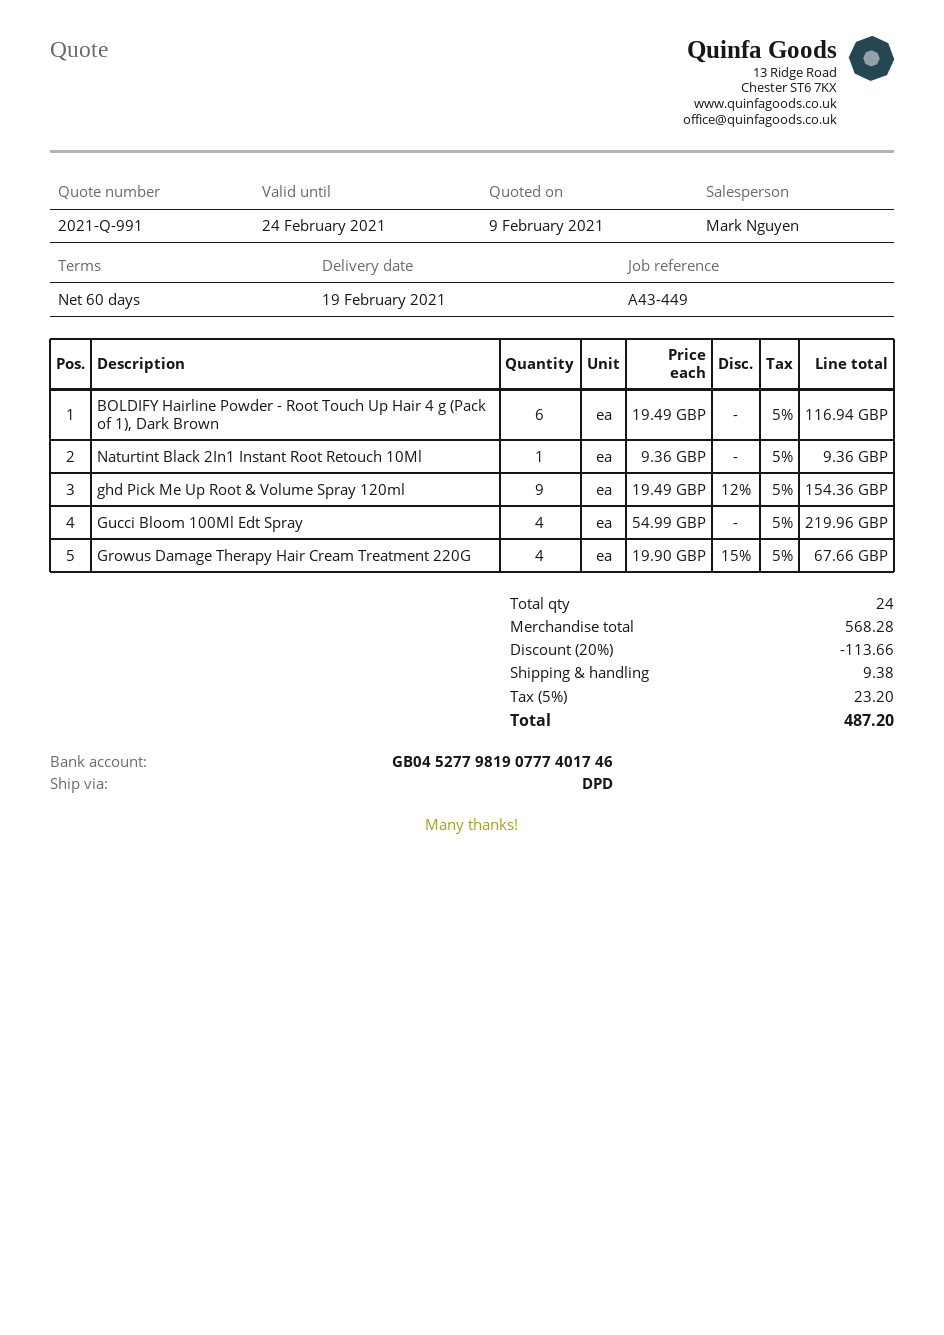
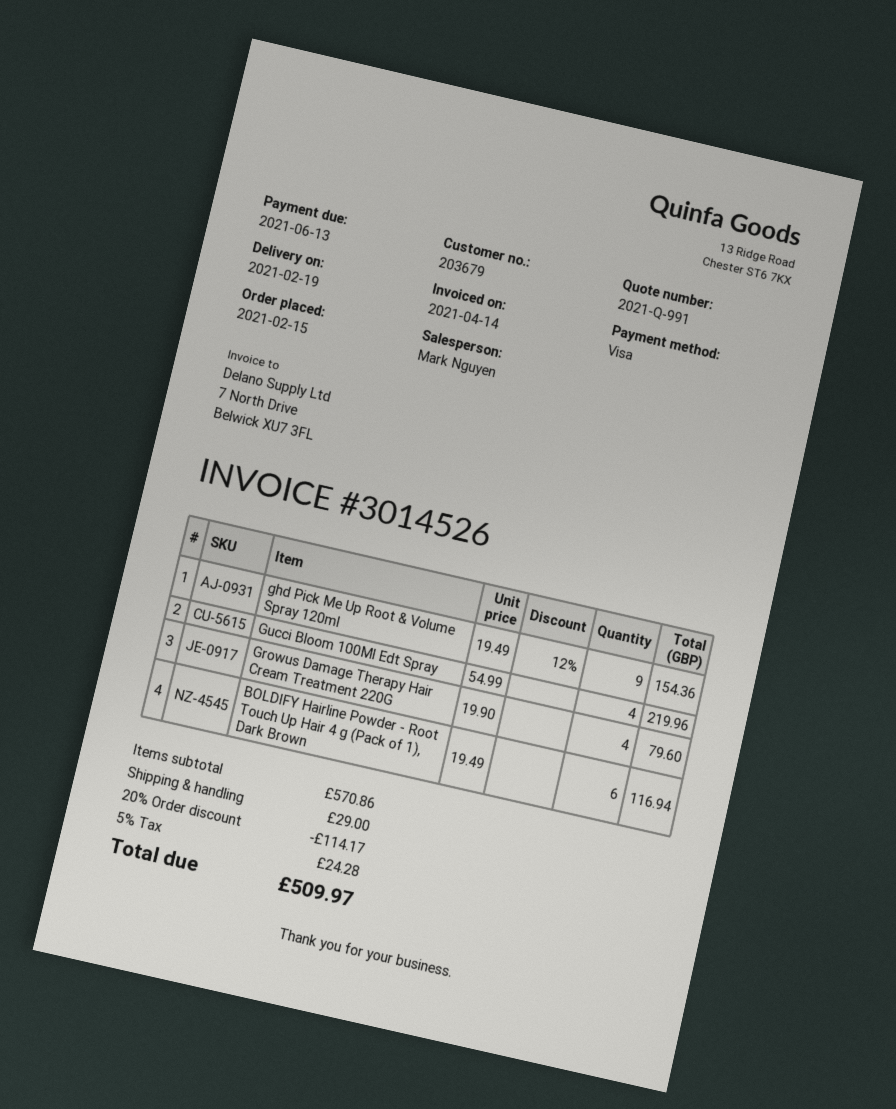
Naturtint Black 2In1 Instant Root Retouch 10Ml: 1 x 9.36 = 9.36 -> none
Growus Damage Therapy Hair Cream Treatment 220G: 4 x 19.90 - 15% = 67.66 -> 4 x 19.90 = 79.60
subtotal: 568.28 -> 570.86
discount: 20% = 113.66 -> 20% = 114.17
shipping: 9.38 -> 29.00
tax: 5% = 23.20 -> 5% = 24.28
total: 487.20 -> 509.97

